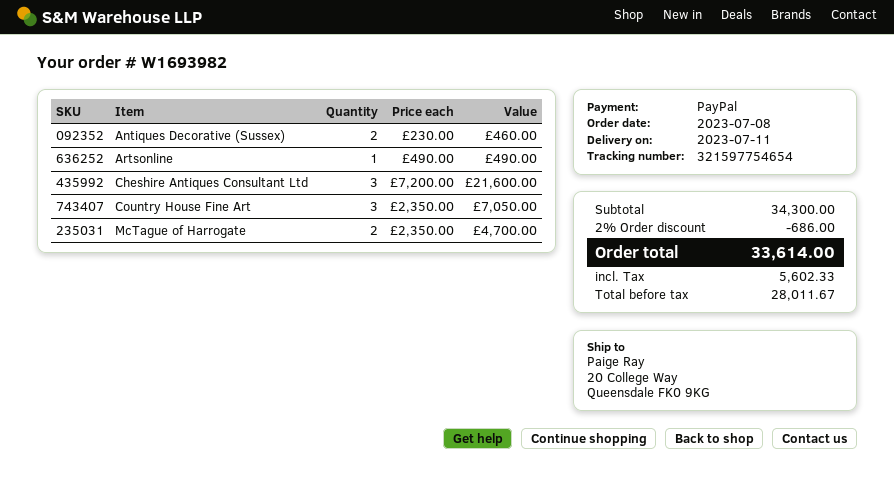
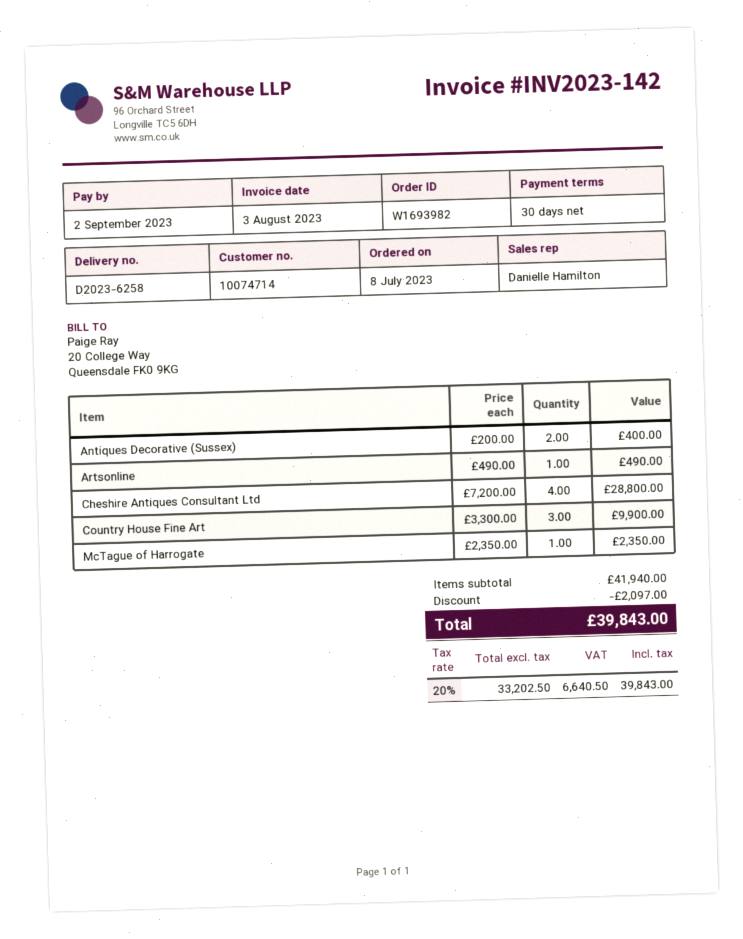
Antiques Decorative (Sussex): 2 x 230.00 = 460.00 -> 2 x 200.00 = 400.00
Cheshire Antiques Consultant Ltd: 3 x 7200.00 = 21600.00 -> 4 x 7200.00 = 28800.00
Country House Fine Art: 3 x 2350.00 = 7050.00 -> 3 x 3300.00 = 9900.00
McTague of Harrogate: 2 x 2350.00 = 4700.00 -> 1 x 2350.00 = 2350.00
subtotal: 34300.00 -> 41940.00
discount: 686.00 -> 2097.00
net: 28011.67 -> 33202.50
tax: 5602.33 -> 6640.50
total: 33614.00 -> 39843.00

